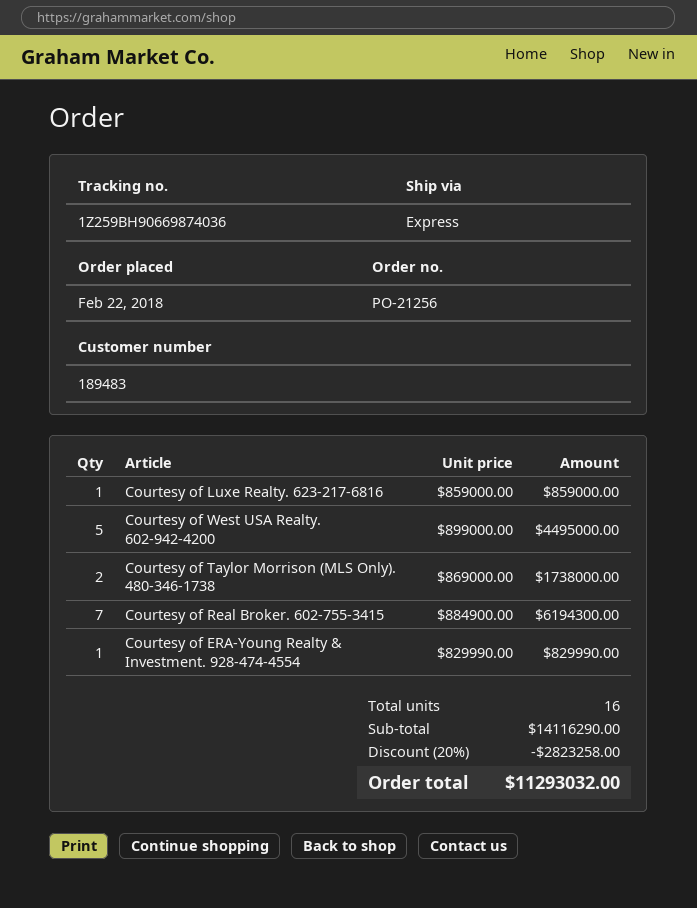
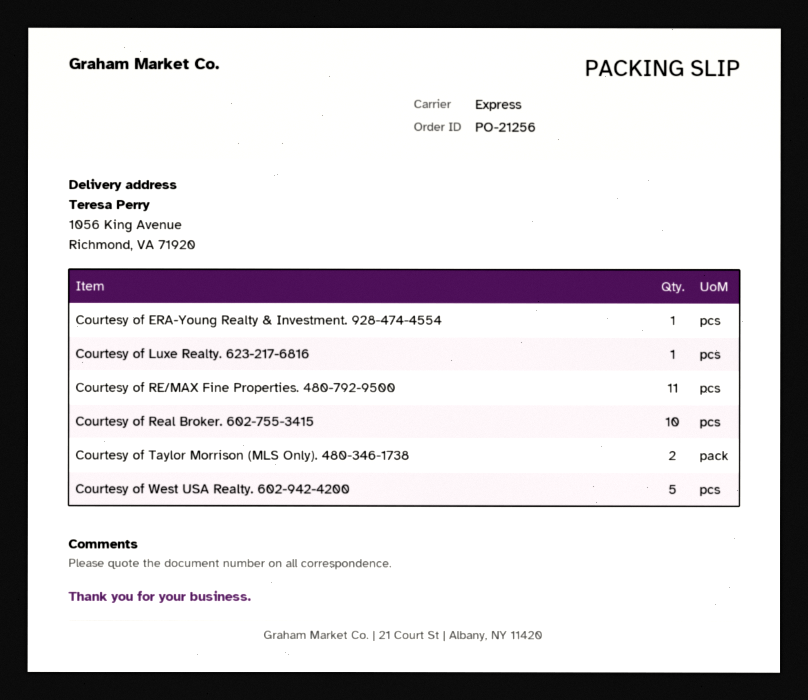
Courtesy of Real Broker. 602-755-3415: 7 -> 10
Courtesy of RE/MAX Fine Properties. 480-792-9500: none -> 11

